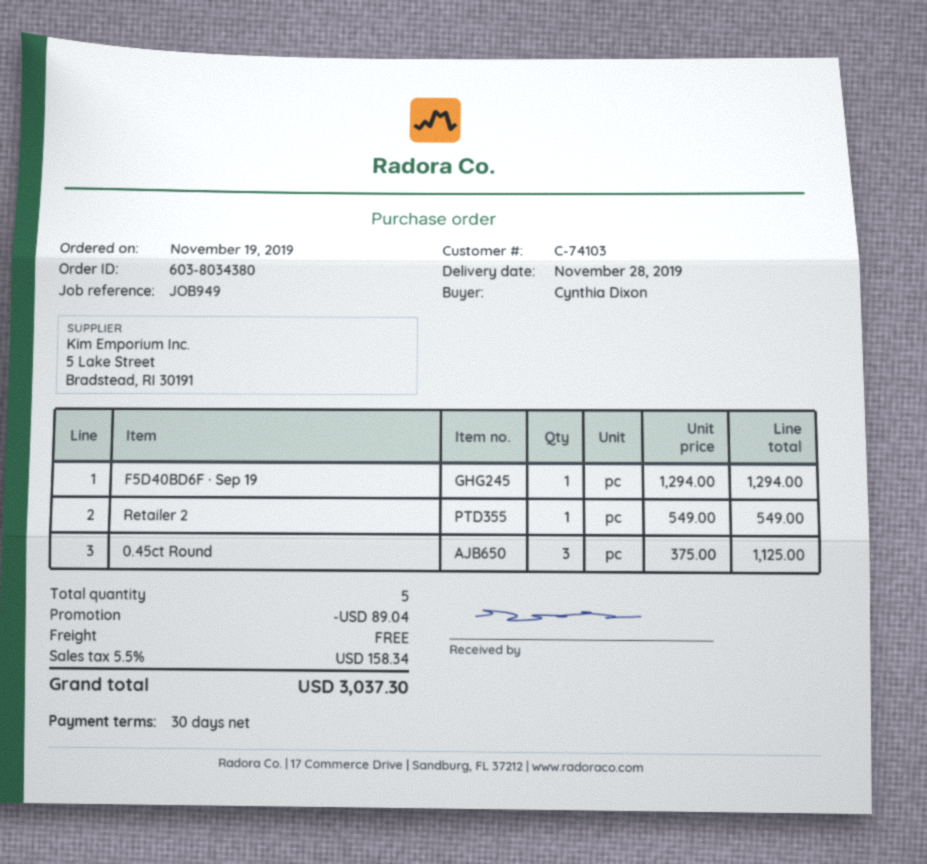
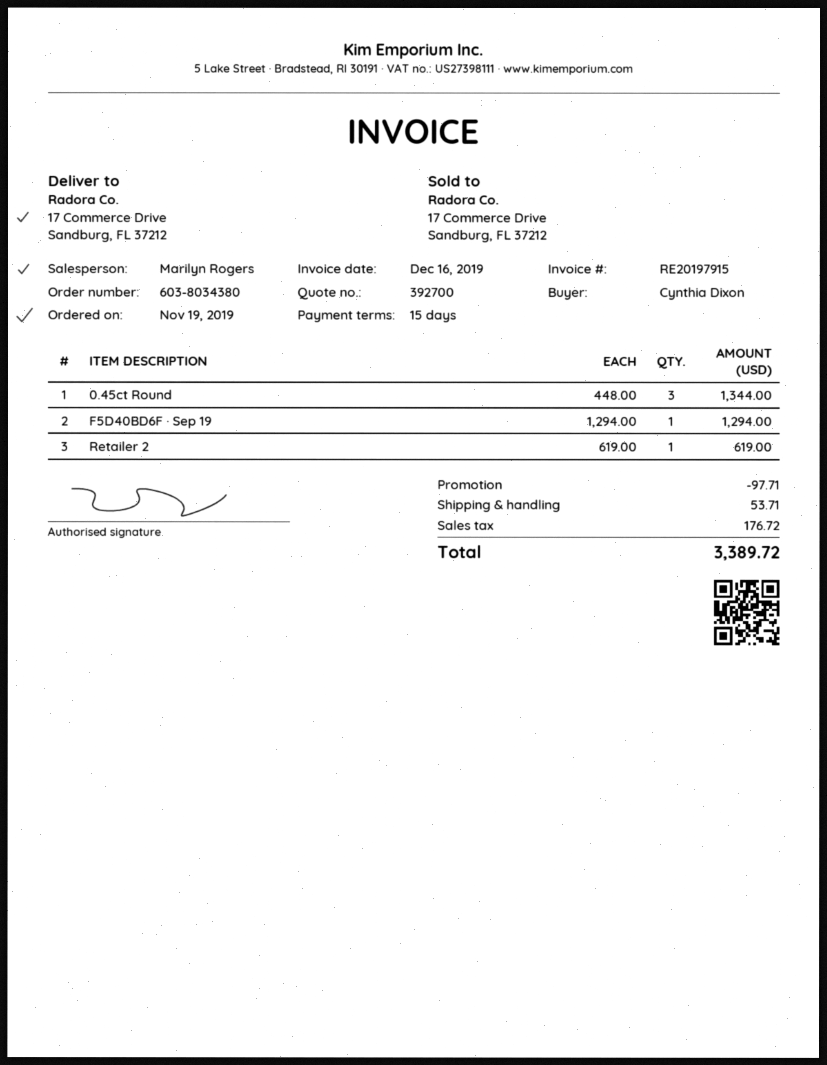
payment terms: 30 days -> 15 days
Retailer 2: 1 x 549.00 = 549.00 -> 1 x 619.00 = 619.00
0.45ct Round: 3 x 375.00 = 1125.00 -> 3 x 448.00 = 1344.00
discount: 89.04 -> 97.71
shipping: 0.00 -> 53.71
tax: 158.34 -> 176.72
total: 3037.30 -> 3389.72

